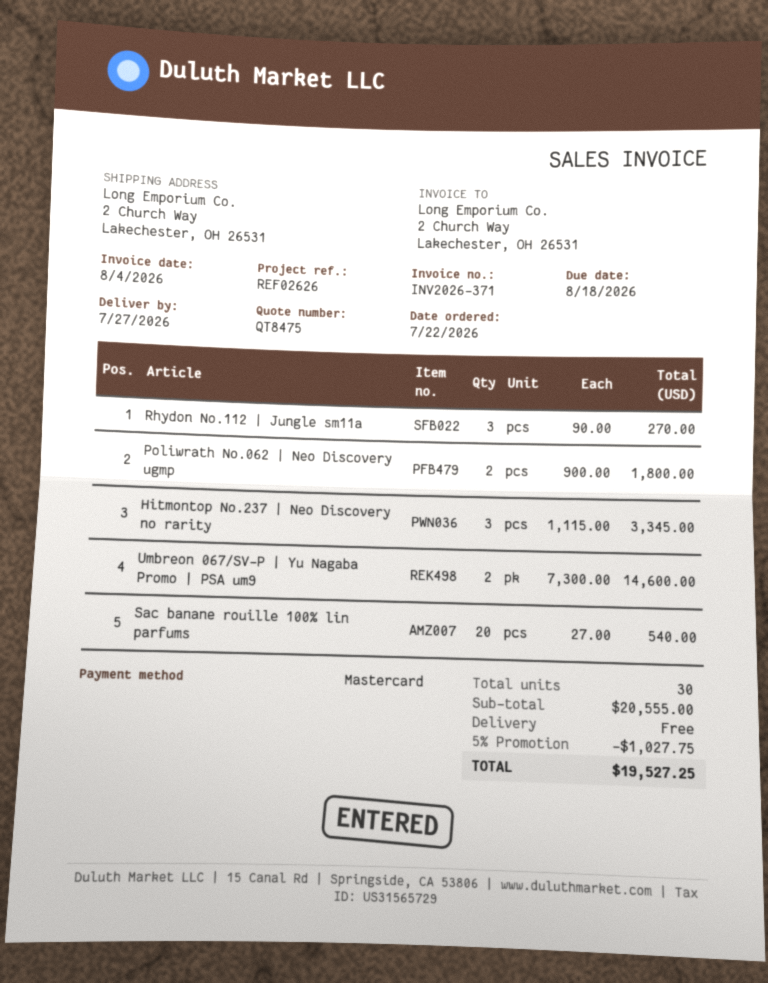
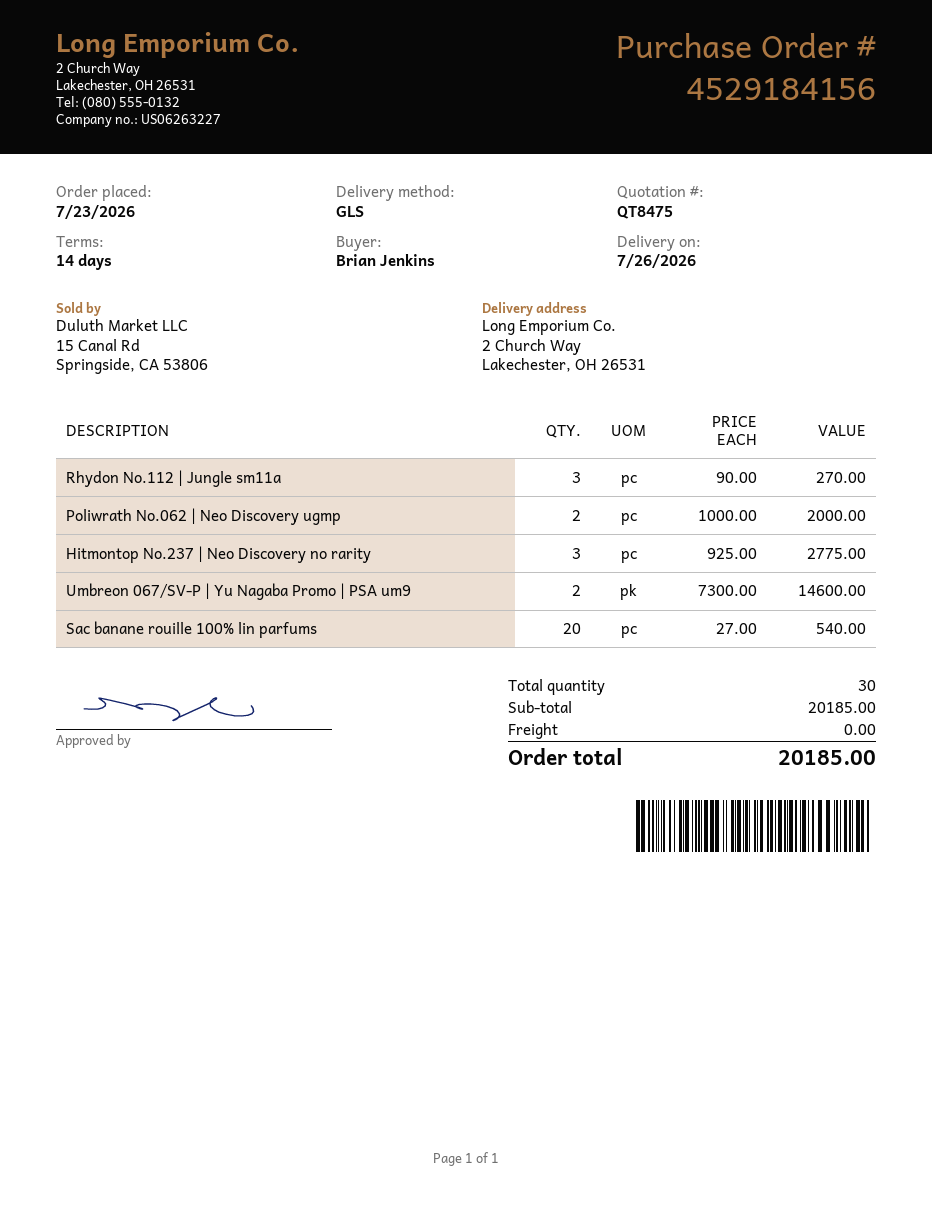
order date: 2026-07-22 -> 2026-07-23
delivery date: 2026-07-27 -> 2026-07-26
Poliwrath No.062 | Neo Discovery ugmp: 2 x 900.00 = 1800.00 -> 2 x 1000.00 = 2000.00
Hitmontop No.237 | Neo Discovery no rarity: 3 x 1115.00 = 3345.00 -> 3 x 925.00 = 2775.00
subtotal: 20555.00 -> 20185.00
discount: 5% = 1027.75 -> none
total: 19527.25 -> 20185.00

